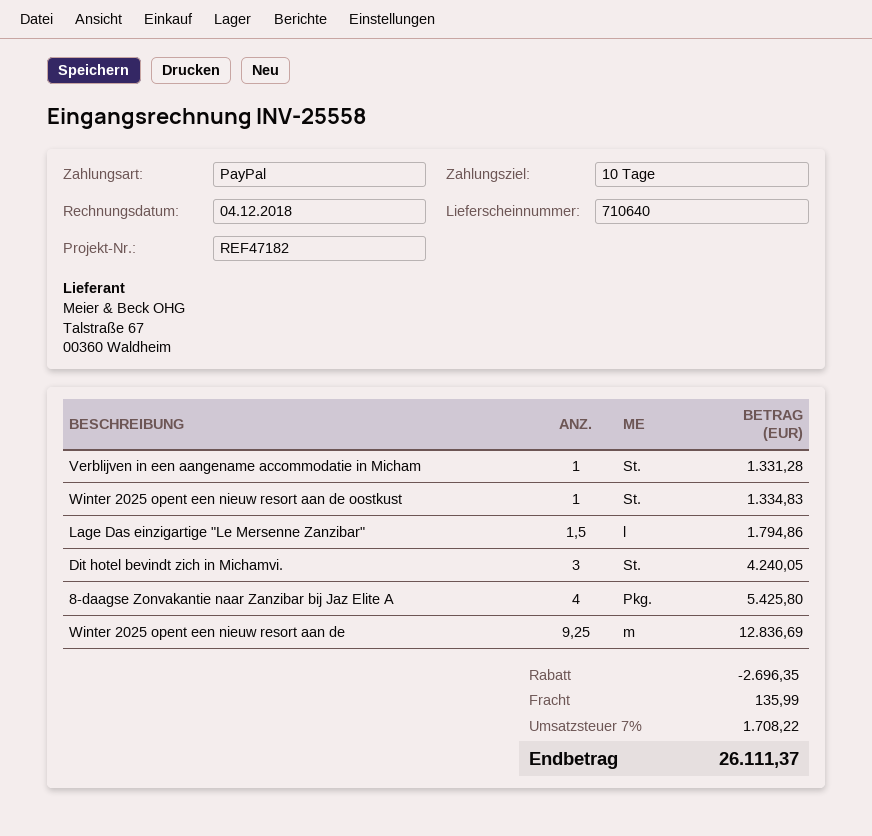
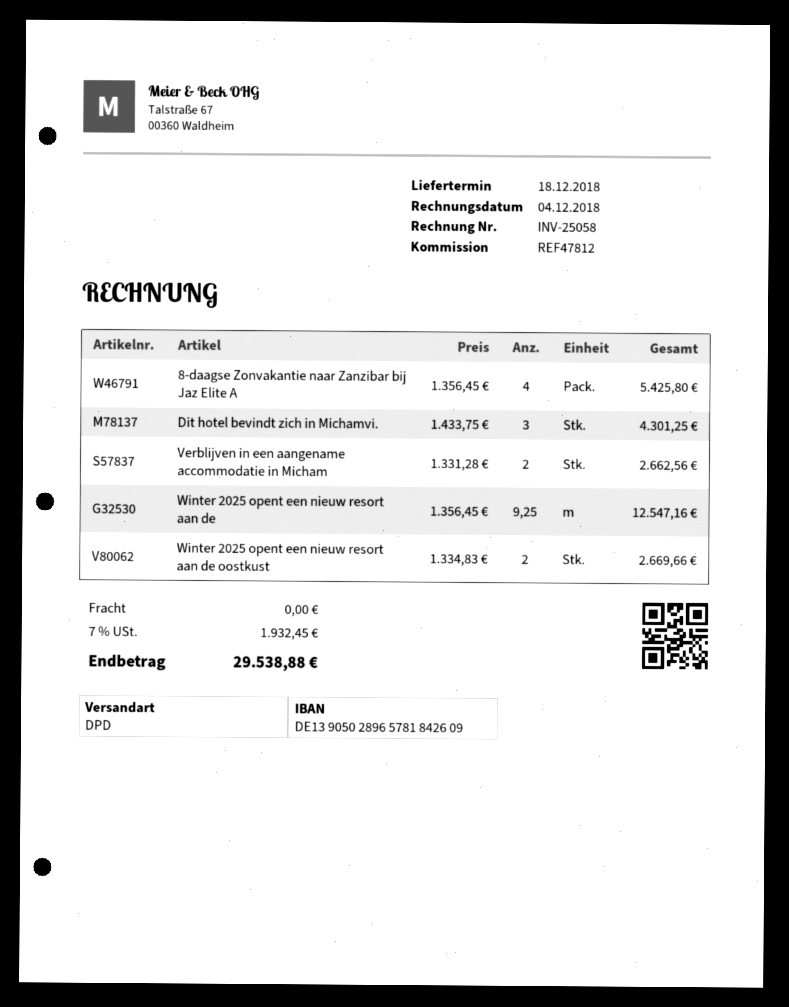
invoice number: INV-25558 -> INV-25058
reference: REF47182 -> REF47812
Verblijven in een aangename accommodatie in Micham: 1 for 1331.28 -> 2 for 2662.56
Winter 2025 opent een nieuw resort aan de oostkust: 1 for 1334.83 -> 2 for 2669.66
Lage Das einzigartige "Le Mersenne Zanzibar": 1.5 for 1794.86 -> none
Dit hotel bevindt zich in Michamvi.: 3 for 4240.05 -> 3 for 4301.25
Winter 2025 opent een nieuw resort aan de: 9.25 for 12836.69 -> 9.25 for 12547.16
discount: 2696.35 -> none
shipping: 135.99 -> 0.00
tax: 7% = 1708.22 -> 7% = 1932.45
total: 26111.37 -> 29538.88

